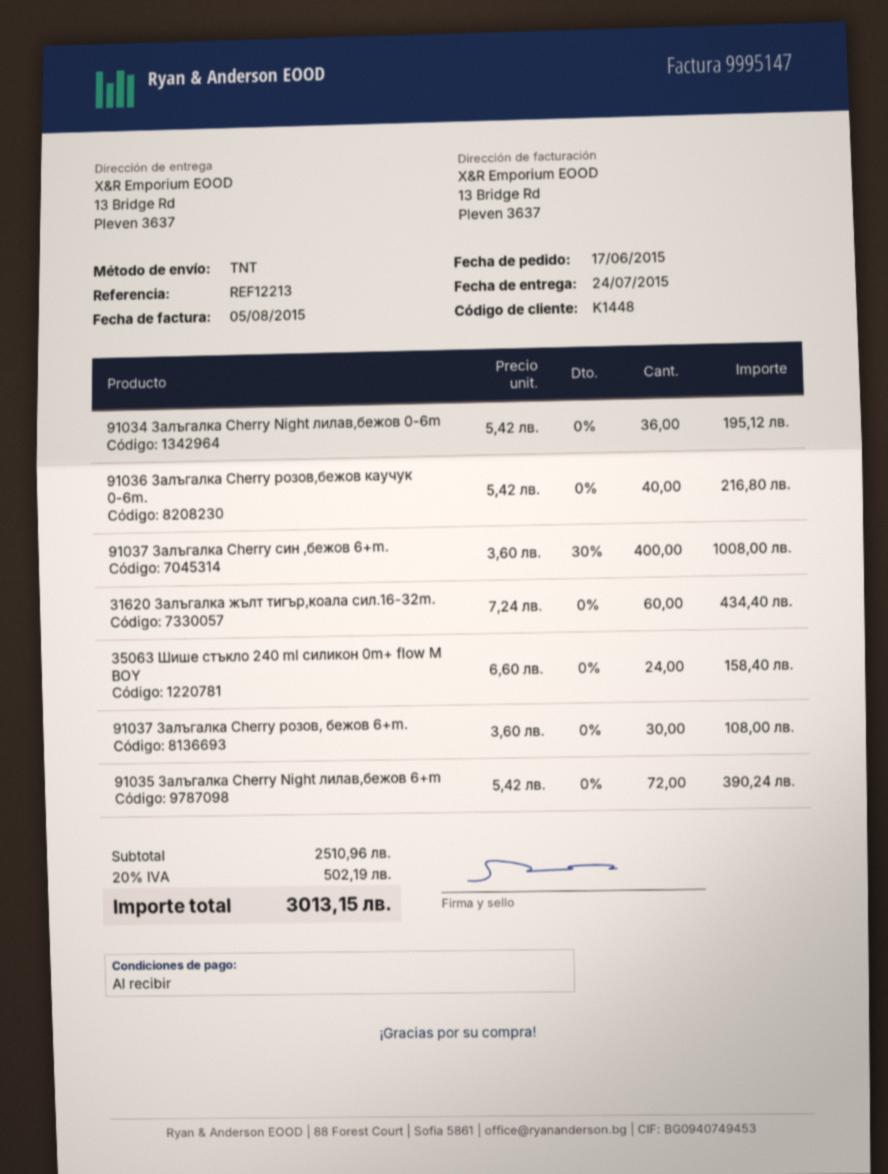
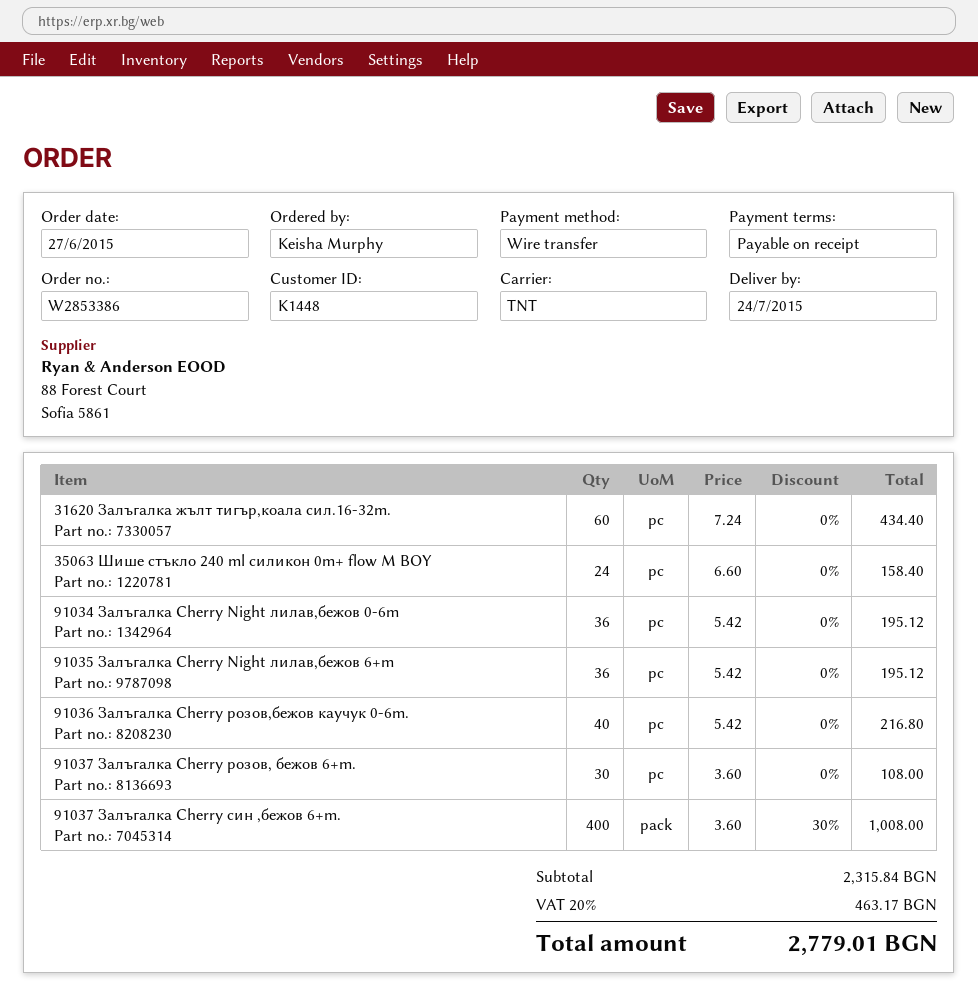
order date: 2015-06-17 -> 2015-06-27
91035 Залъгалка Cherry Night лилав,бежов 6+m: 72 x 5.42 = 390.24 -> 36 x 5.42 = 195.12
subtotal: 2510.96 -> 2315.84
tax: 20% = 502.19 -> 20% = 463.17
total: 3013.15 -> 2779.01

